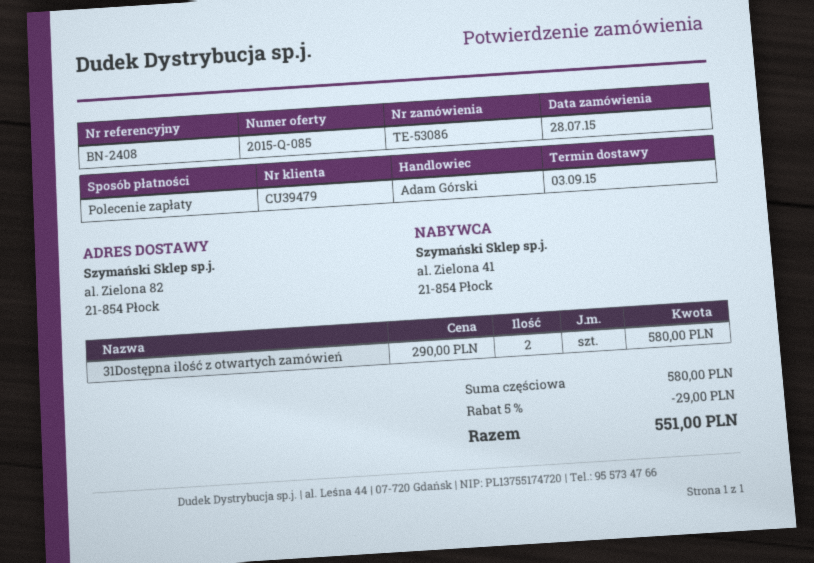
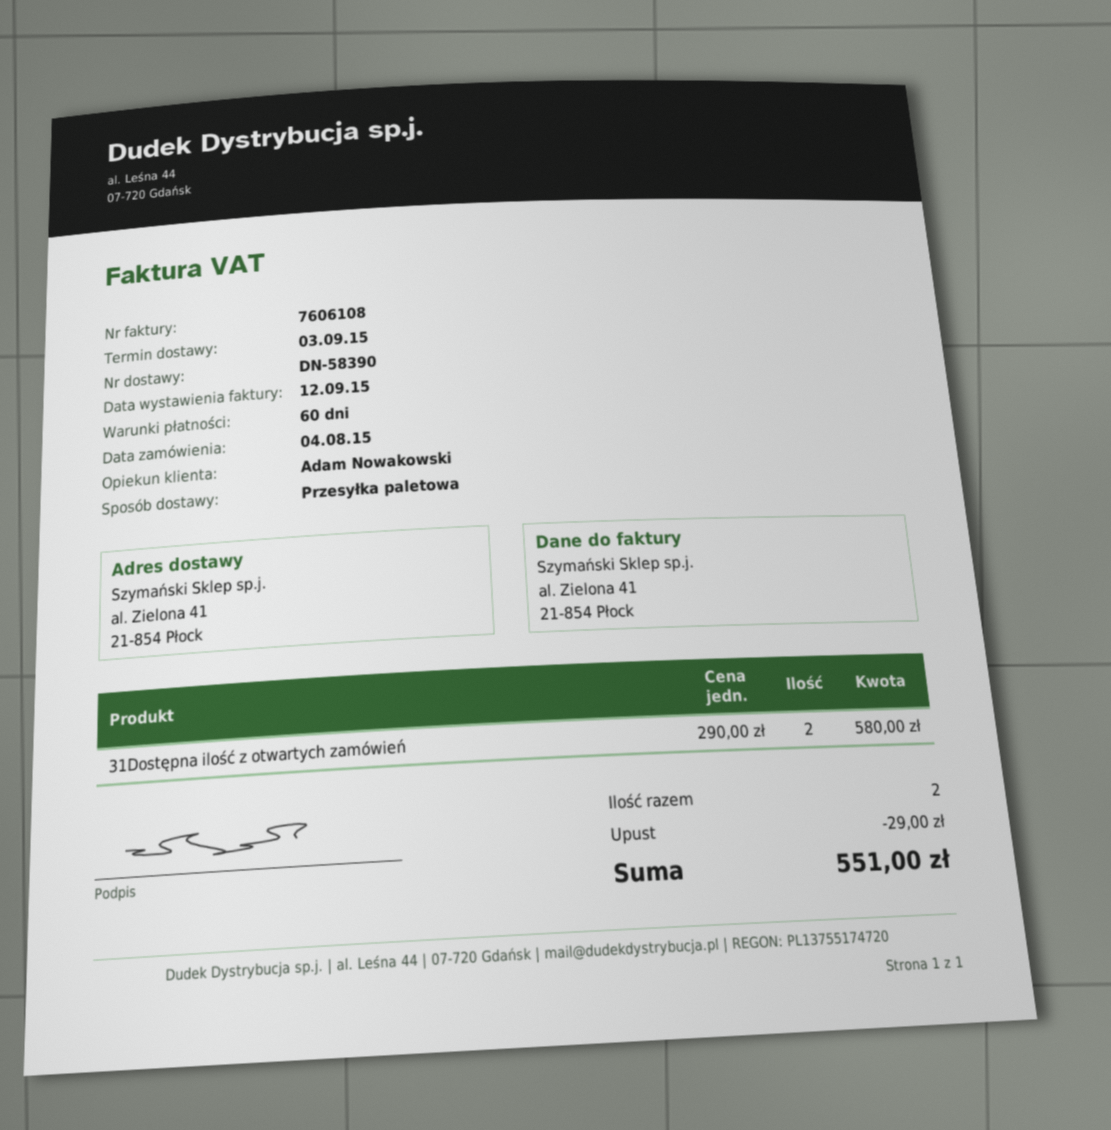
order date: 2015-07-28 -> 2015-08-04
sales rep: Adam Górski -> Adam Nowakowski
ship to: al. Zielona 82, 21-854 Płock -> al. Zielona 41, 21-854 Płock

